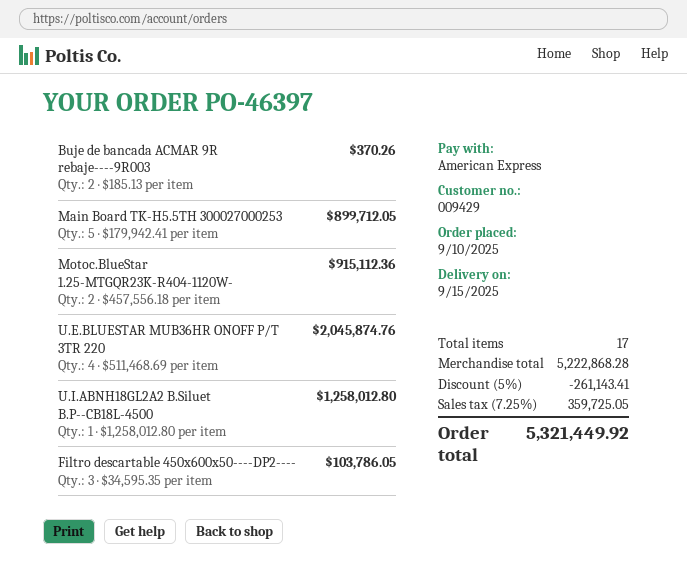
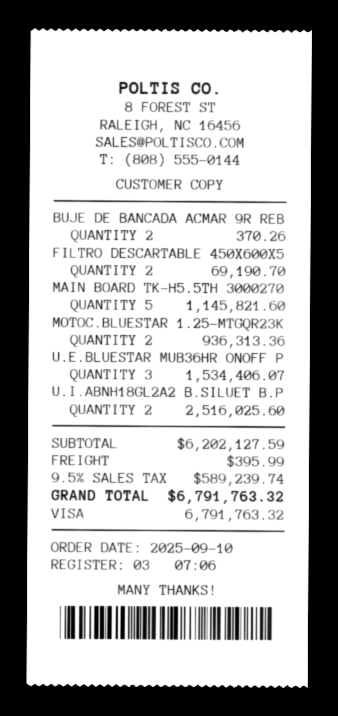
payment method: American Express -> Visa
Main Board TK-H5.5TH 300027000253: 5 for 899712.05 -> 5 for 1145821.60
Motoc.BlueStar 1.25-MTGQR23K-R404-1120W-: 2 for 915112.36 -> 2 for 936313.36
U.E.BLUESTAR MUB36HR ONOFF P/T 3TR 220: 4 for 2045874.76 -> 3 for 1534406.07
U.I.ABNH18GL2A2 B.Siluet B.P--CB18L-4500: 1 for 1258012.80 -> 2 for 2516025.60
Filtro descartable 450x600x50----DP2----: 3 for 103786.05 -> 2 for 69190.70
subtotal: 5222868.28 -> 6202127.59
discount: 5% = 261143.41 -> none
shipping: none -> 395.99
tax: 7.25% = 359725.05 -> 9.5% = 589239.74
total: 5321449.92 -> 6791763.32

